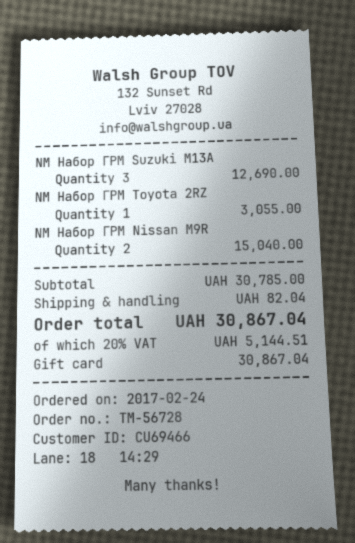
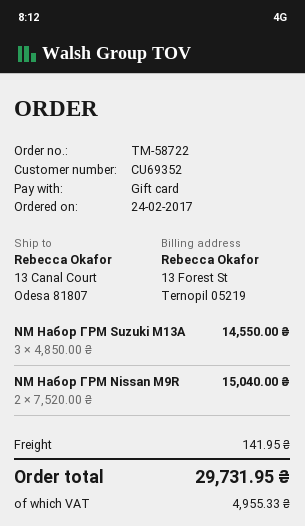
order number: TM-56728 -> TM-58722
customer number: CU69466 -> CU69352
NM Набор ГРМ Suzuki M13A: 3 for 12690.00 -> 3 for 14550.00
NM Набор ГРМ Toyota 2RZ: 1 for 3055.00 -> none
shipping: 82.04 -> 141.95
tax: 5144.51 -> 4955.33
total: 30867.04 -> 29731.95

